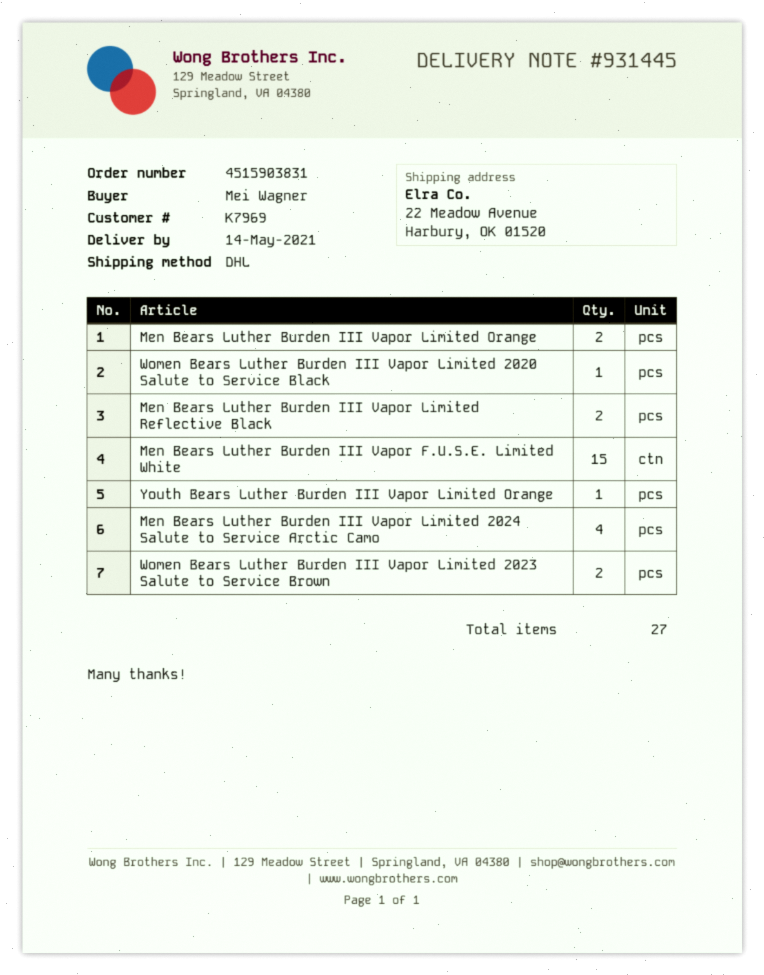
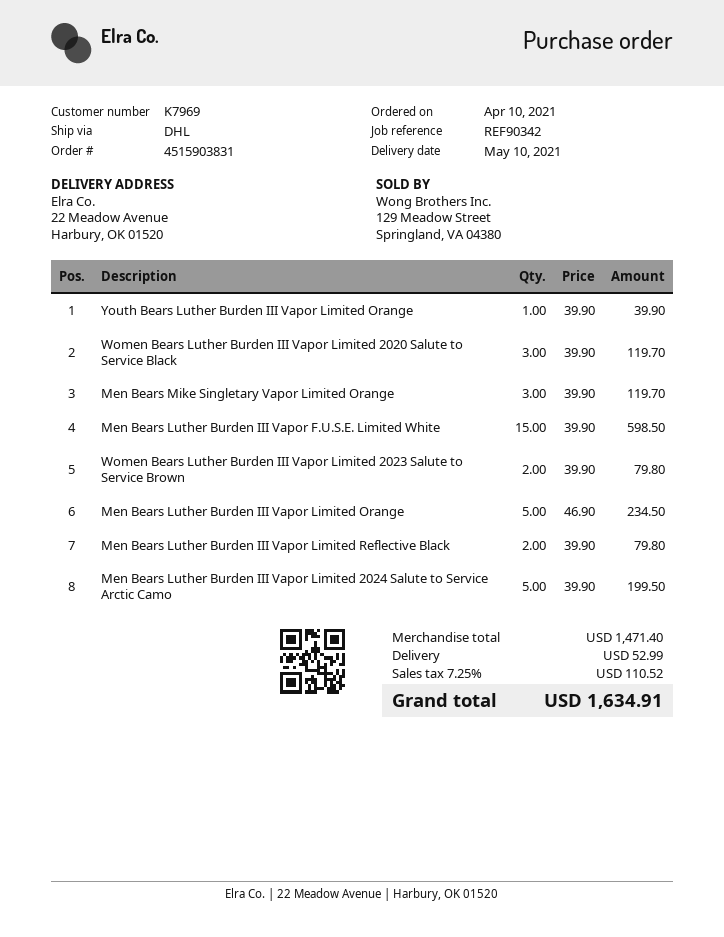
delivery date: 2021-05-14 -> 2021-05-10
Men Bears Luther Burden III Vapor Limited Orange: 2 -> 5
Women Bears Luther Burden III Vapor Limited 2020 Salute to Service Black: 1 -> 3
Men Bears Luther Burden III Vapor Limited 2024 Salute to Service Arctic Camo: 4 -> 5
Men Bears Mike Singletary Vapor Limited Orange: none -> 3

